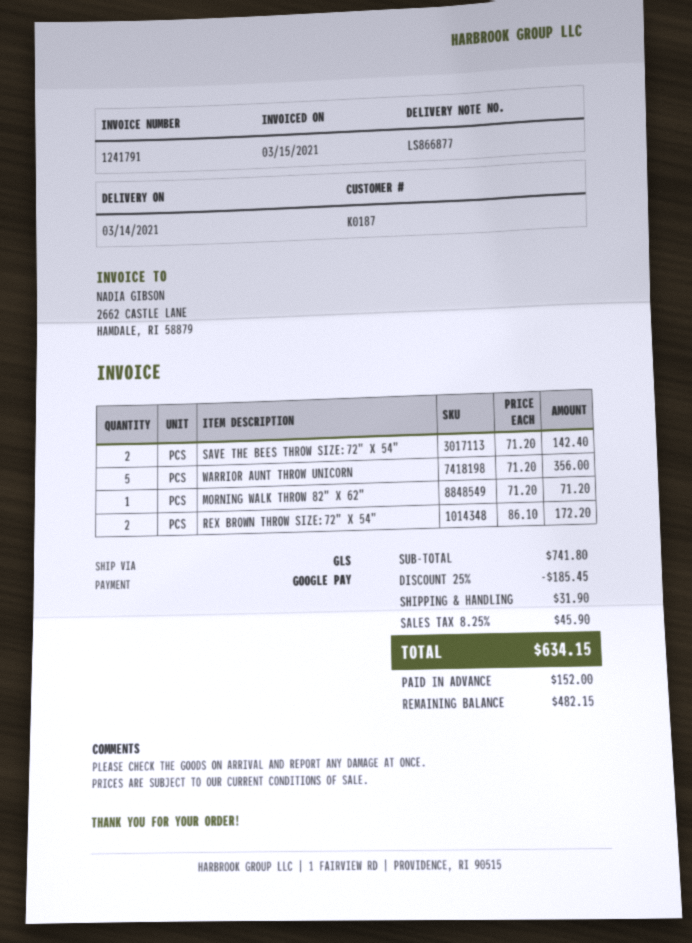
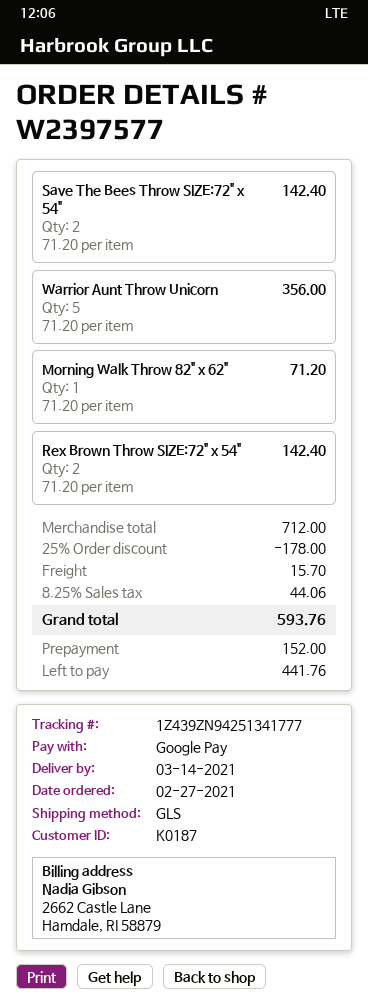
REX BROWN THROW SIZE:72" X 54": 2 x 86.10 = 172.20 -> 2 x 71.20 = 142.40
subtotal: 741.80 -> 712.00
discount: 25% = 185.45 -> 25% = 178.00
shipping: 31.90 -> 15.70
tax: 8.25% = 45.90 -> 8.25% = 44.06
total: 634.15 -> 593.76
balance: 482.15 -> 441.76

